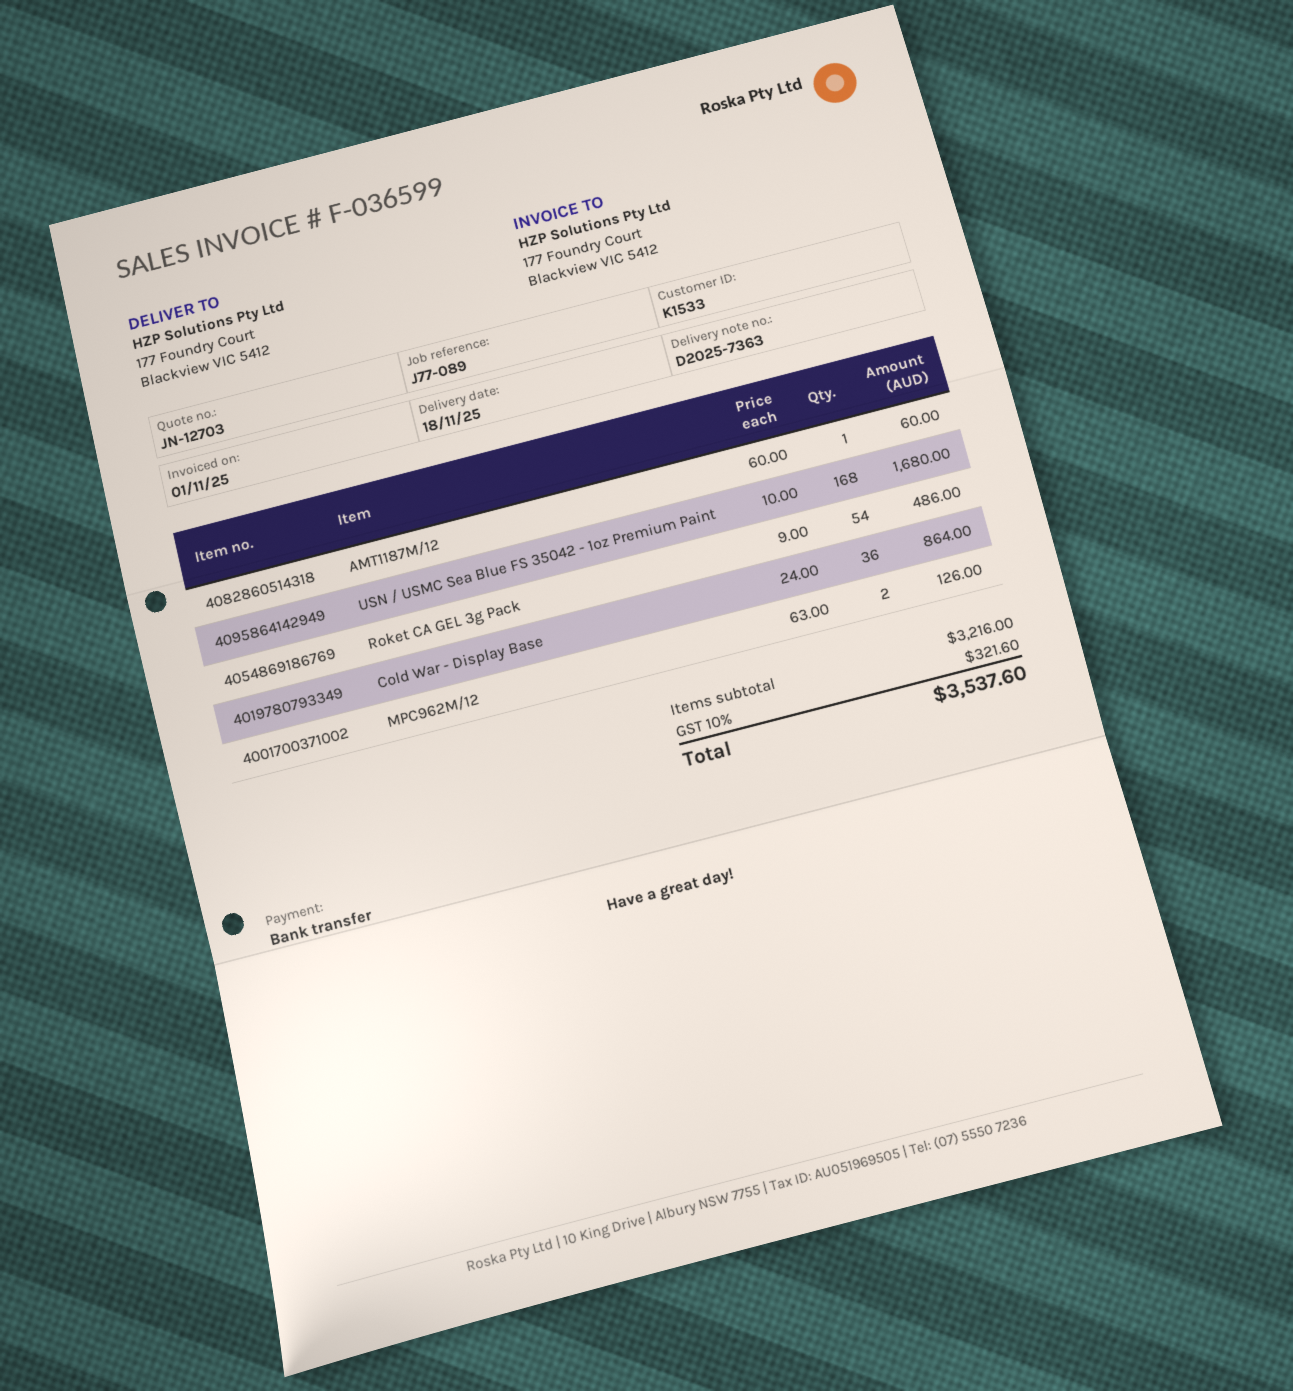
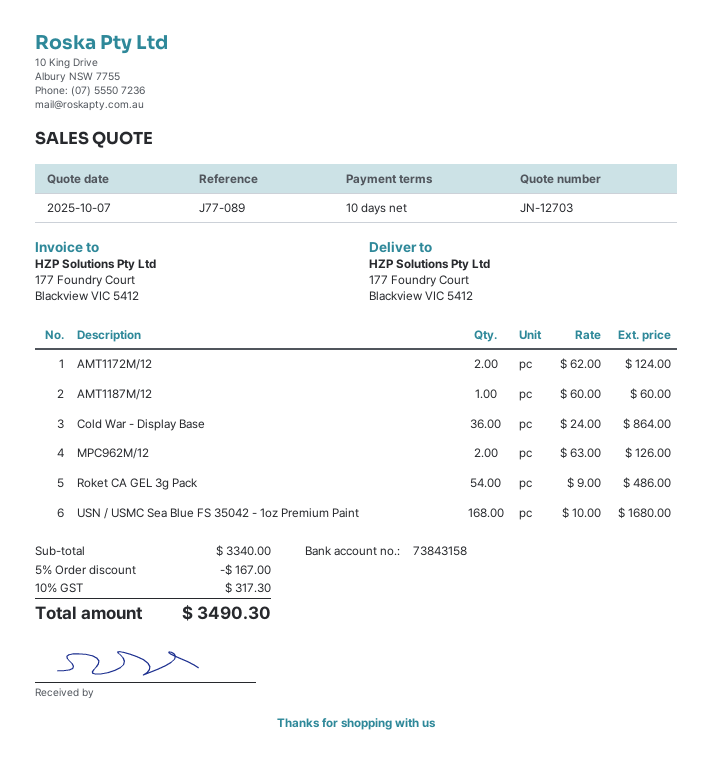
AMT1172M/12: none -> 2 x 62.00 = 124.00
subtotal: 3216.00 -> 3340.00
discount: none -> 5% = 167.00
tax: 10% = 321.60 -> 10% = 317.30
total: 3537.60 -> 3490.30

